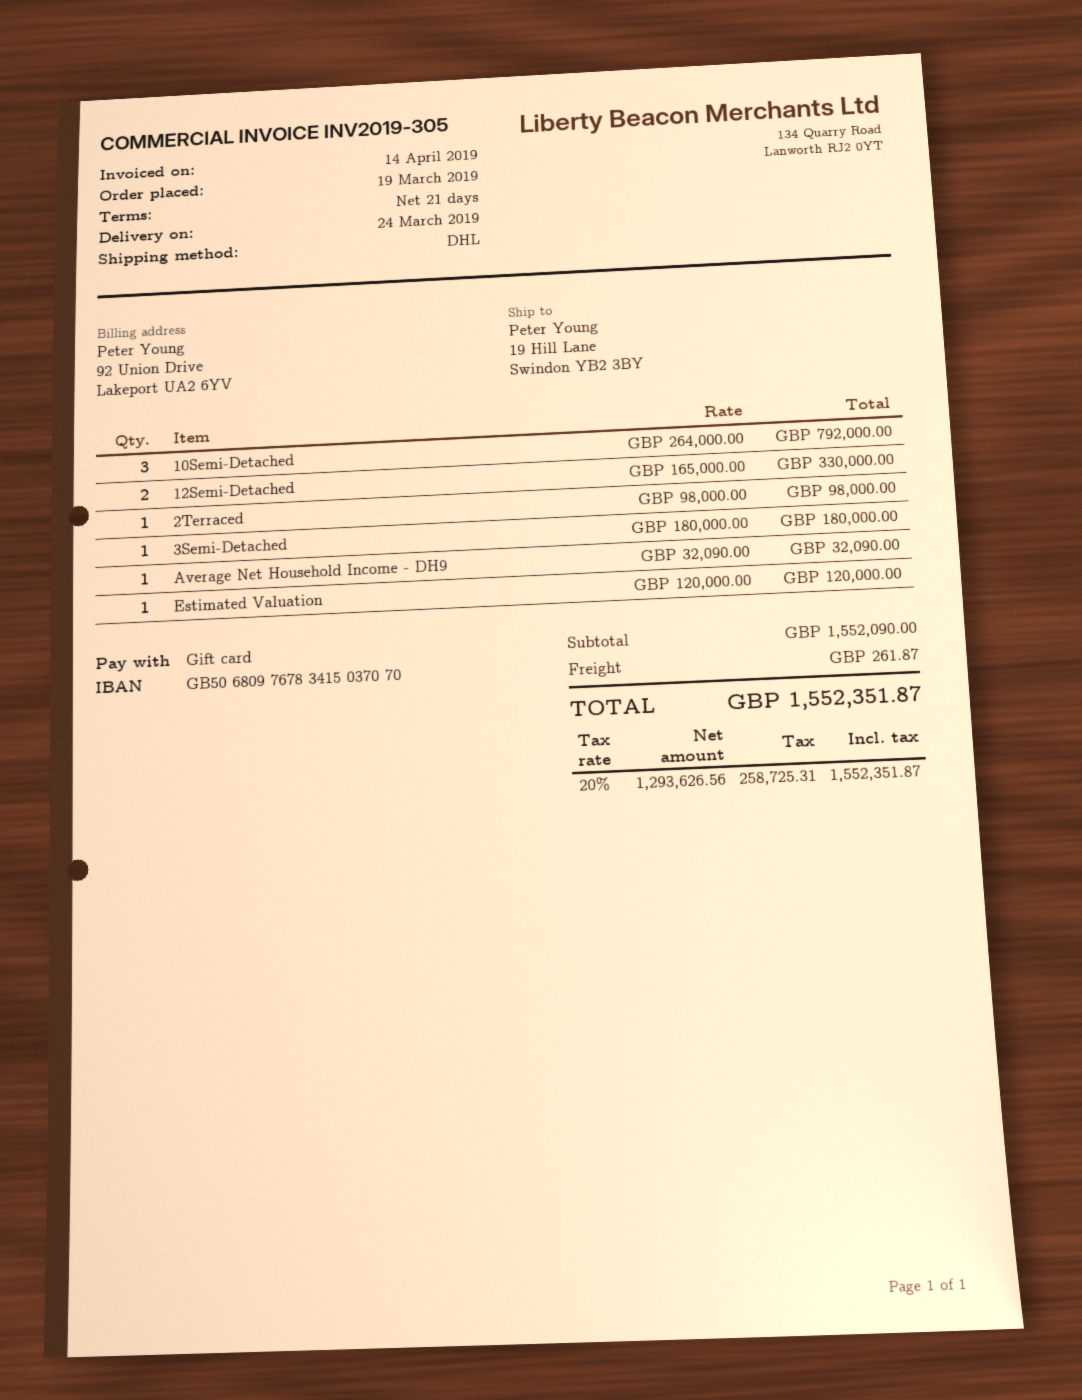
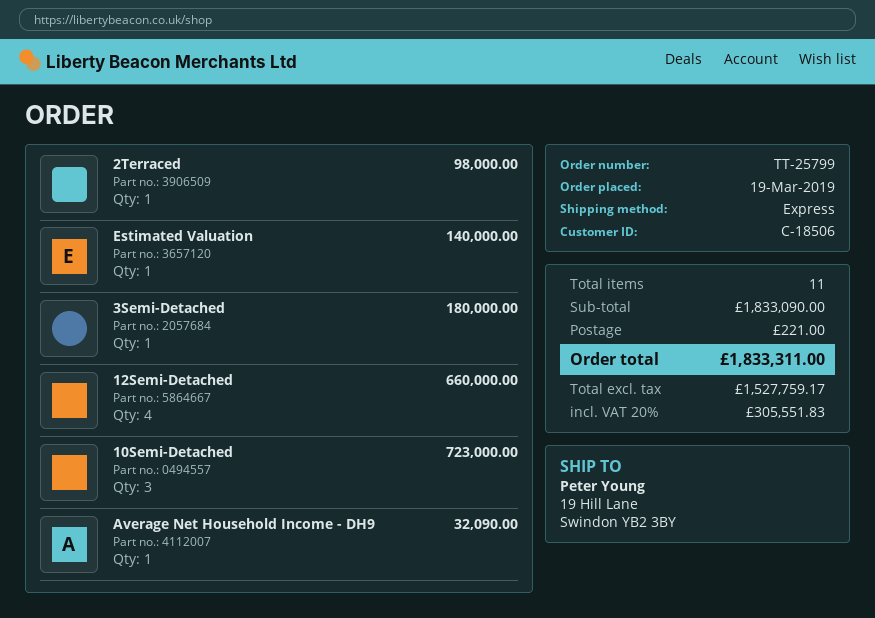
shipping method: DHL -> express
10Semi-Detached: 3 for 792000.00 -> 3 for 723000.00
12Semi-Detached: 2 for 330000.00 -> 4 for 660000.00
Estimated Valuation: 1 for 120000.00 -> 1 for 140000.00
subtotal: 1552090.00 -> 1833090.00
shipping: 261.87 -> 221.00
net: 1293626.56 -> 1527759.17
tax: 20% = 258725.31 -> 20% = 305551.83
total: 1552351.87 -> 1833311.00

